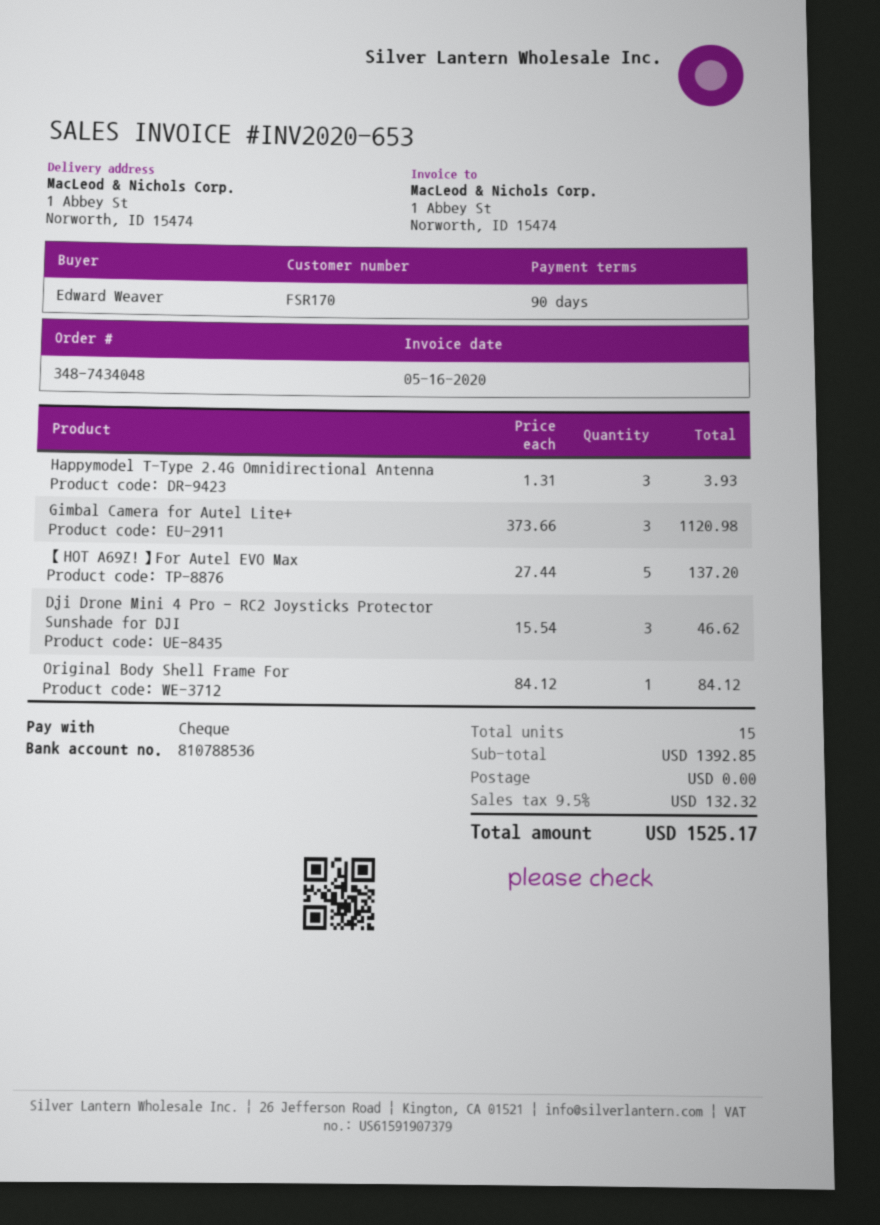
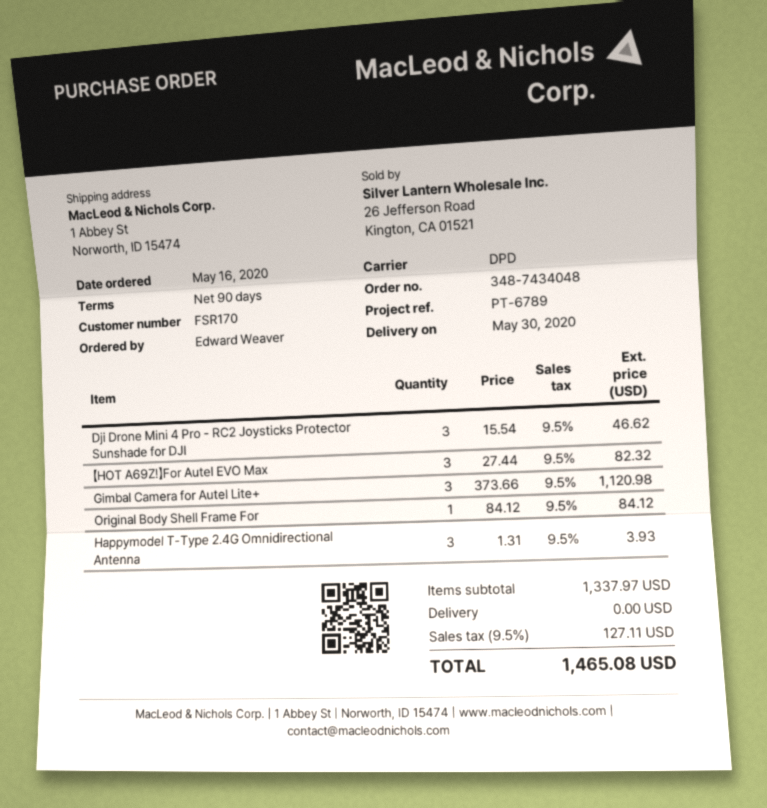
【HOT A69Z!】For Autel EVO Max: 5 x 27.44 = 137.20 -> 3 x 27.44 = 82.32
subtotal: 1392.85 -> 1337.97
tax: 9.5% = 132.32 -> 9.5% = 127.11
total: 1525.17 -> 1465.08

